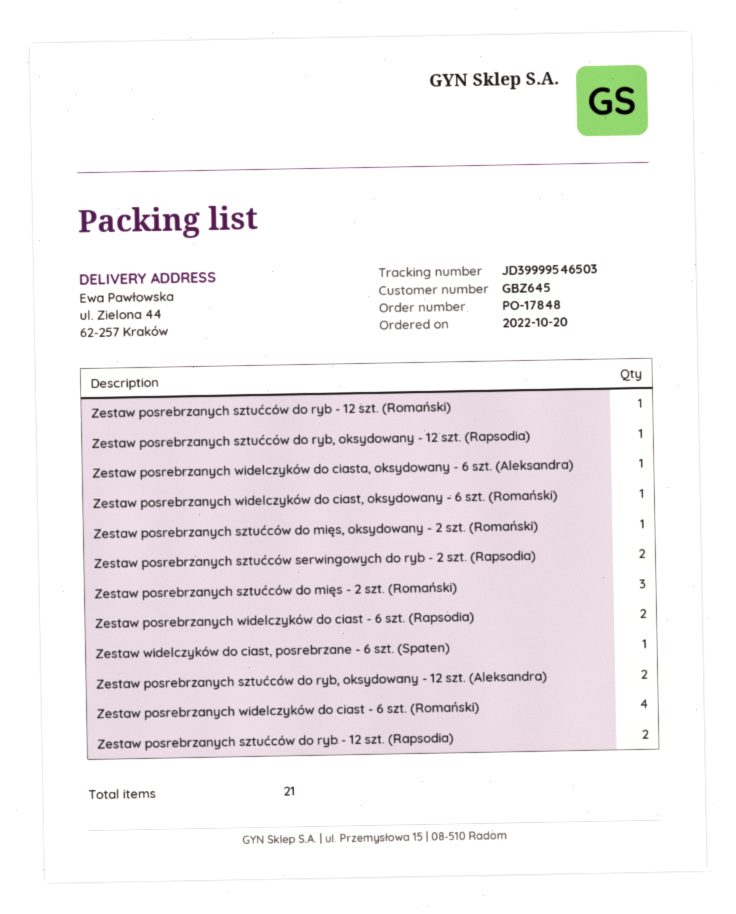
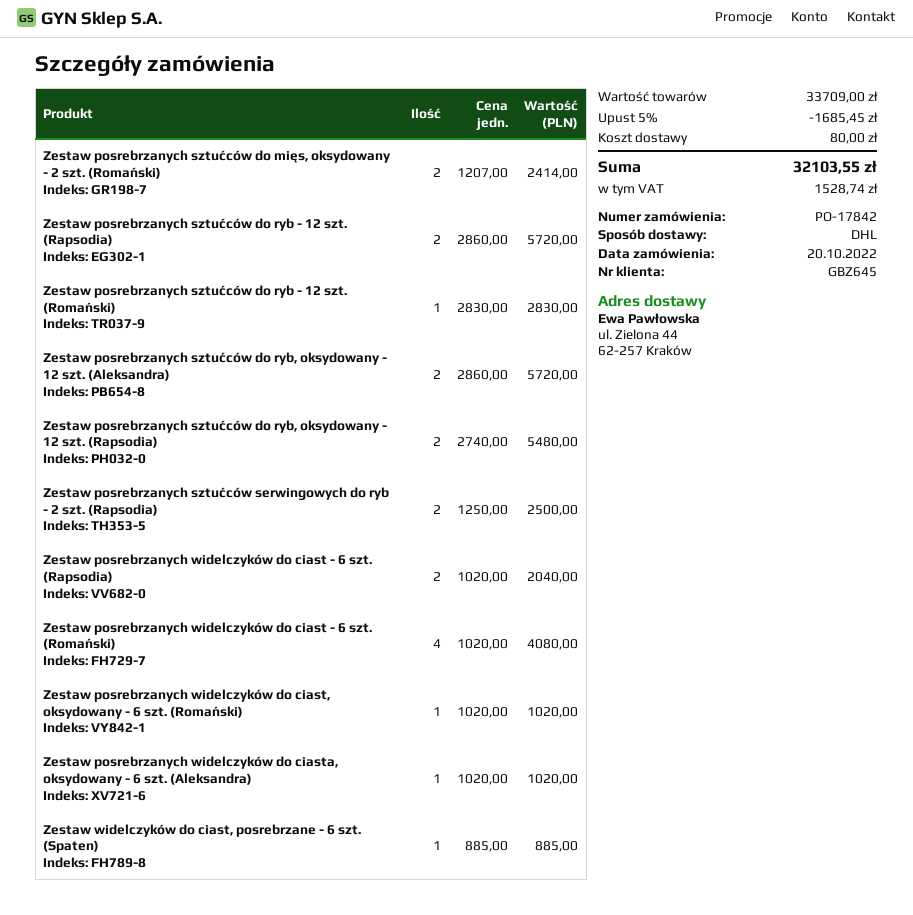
order number: PO-17848 -> PO-17842
Zestaw posrebrzanych sztućców do ryb, oksydowany - 12 szt. (Rapsodia): 1 -> 2
Zestaw posrebrzanych sztućców do mięs, oksydowany - 2 szt. (Romański): 1 -> 2
Zestaw posrebrzanych sztućców do mięs - 2 szt. (Romański): 3 -> none

